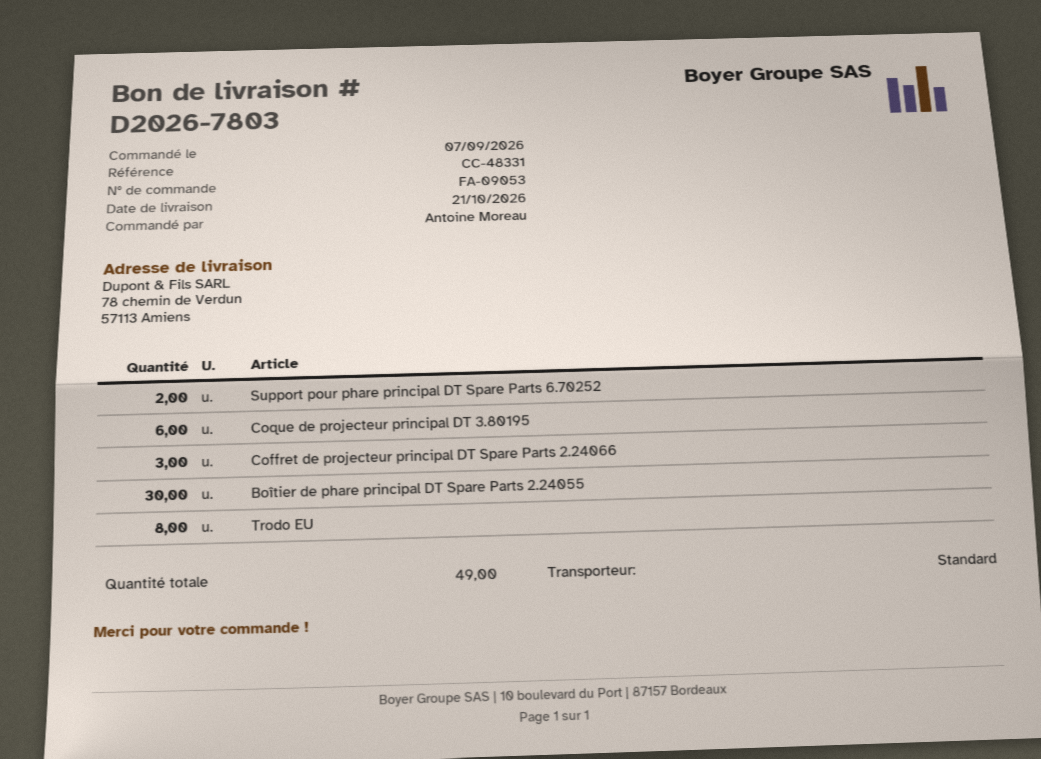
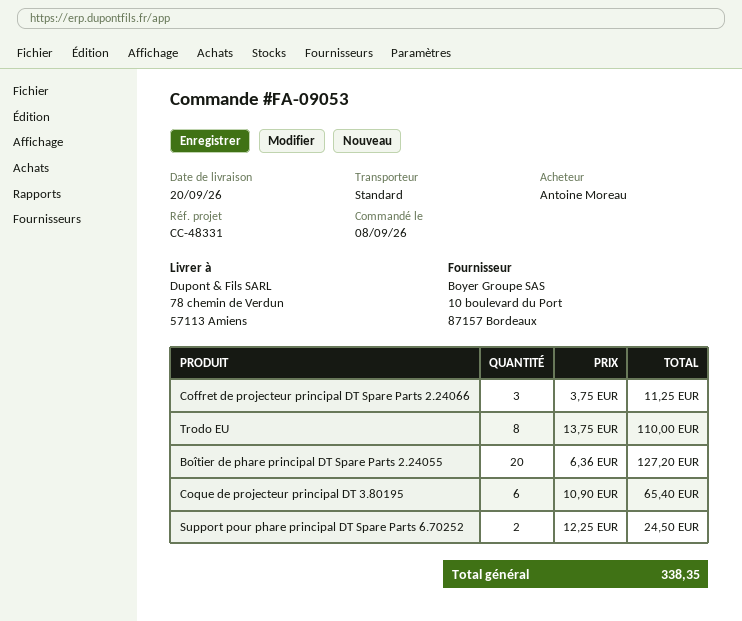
order date: 2026-09-07 -> 2026-09-08
delivery date: 2026-10-21 -> 2026-09-20
Boîtier de phare principal DT Spare Parts 2.24055: 30 -> 20

